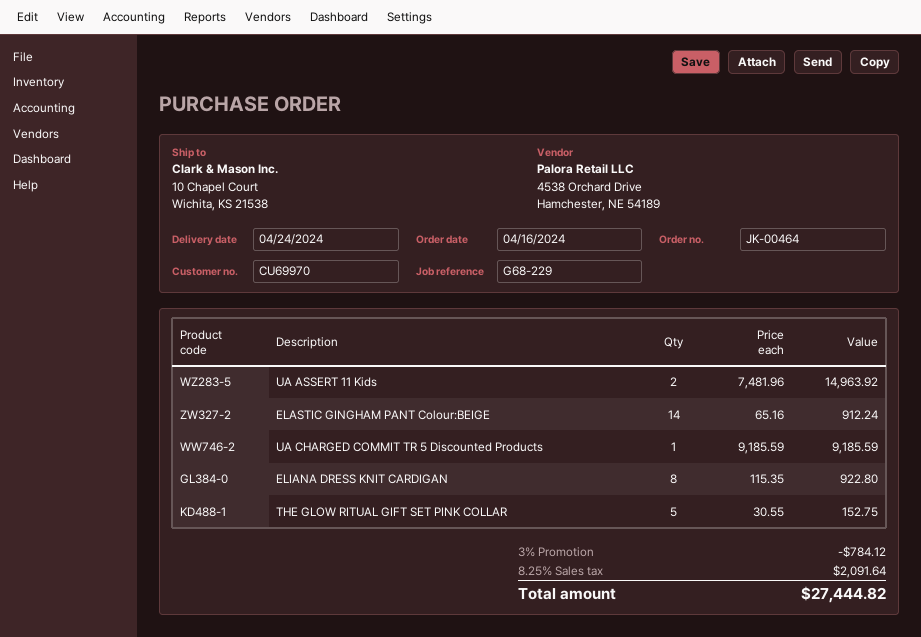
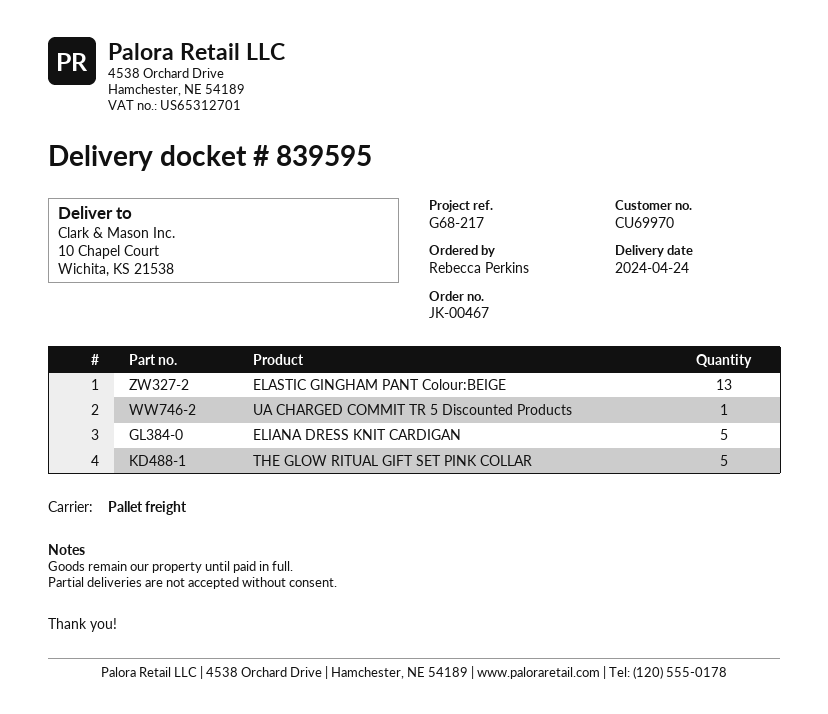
order number: JK-00464 -> JK-00467
reference: G68-229 -> G68-217
UA ASSERT 11 Kids: 2 -> none
ELASTIC GINGHAM PANT Colour:BEIGE: 14 -> 13
ELIANA DRESS KNIT CARDIGAN: 8 -> 5

